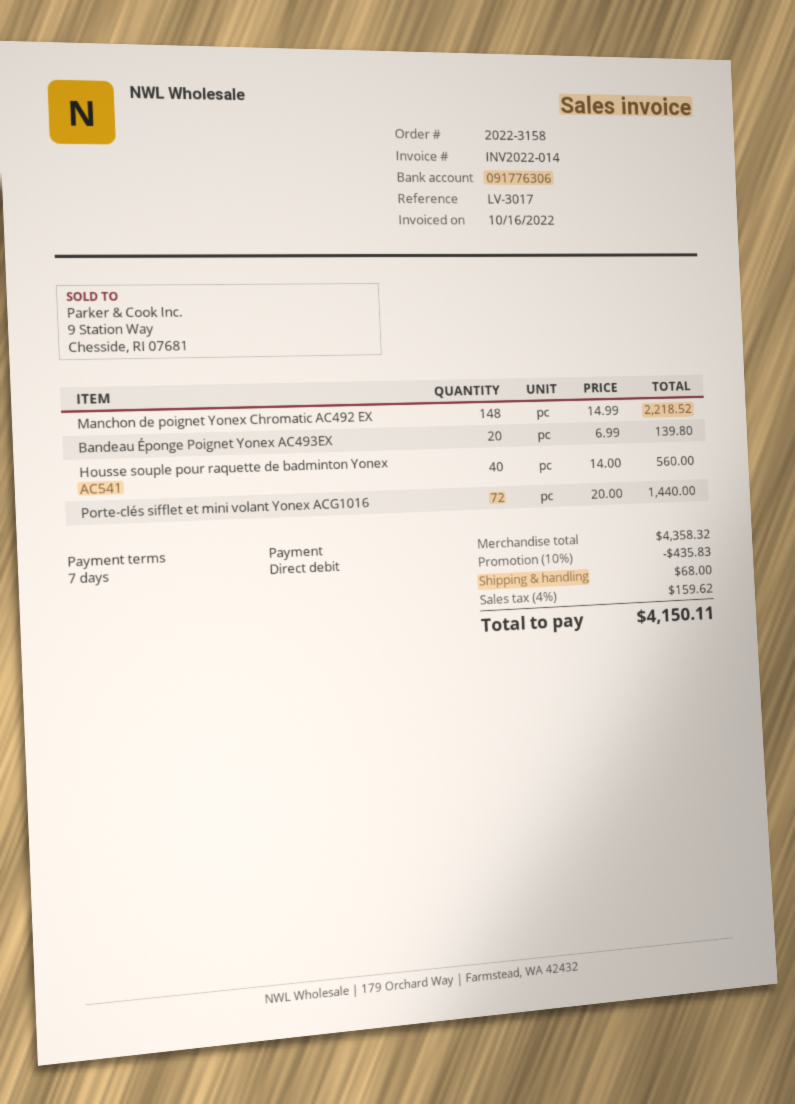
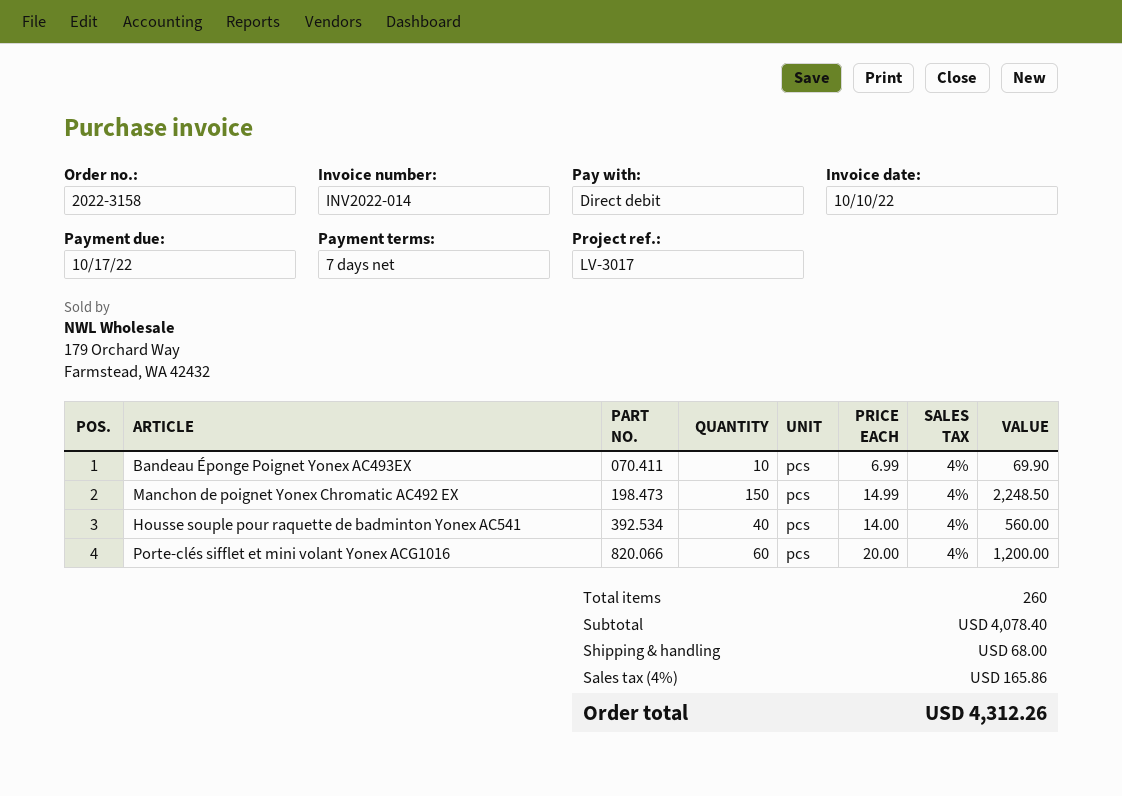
invoice date: 2022-10-16 -> 2022-10-10
Manchon de poignet Yonex Chromatic AC492 EX: 148 x 14.99 = 2218.52 -> 150 x 14.99 = 2248.50
Bandeau Éponge Poignet Yonex AC493EX: 20 x 6.99 = 139.80 -> 10 x 6.99 = 69.90
Porte-clés sifflet et mini volant Yonex ACG1016: 72 x 20.00 = 1440.00 -> 60 x 20.00 = 1200.00
subtotal: 4358.32 -> 4078.40
discount: 10% = 435.83 -> none
tax: 4% = 159.62 -> 4% = 165.86
total: 4150.11 -> 4312.26

